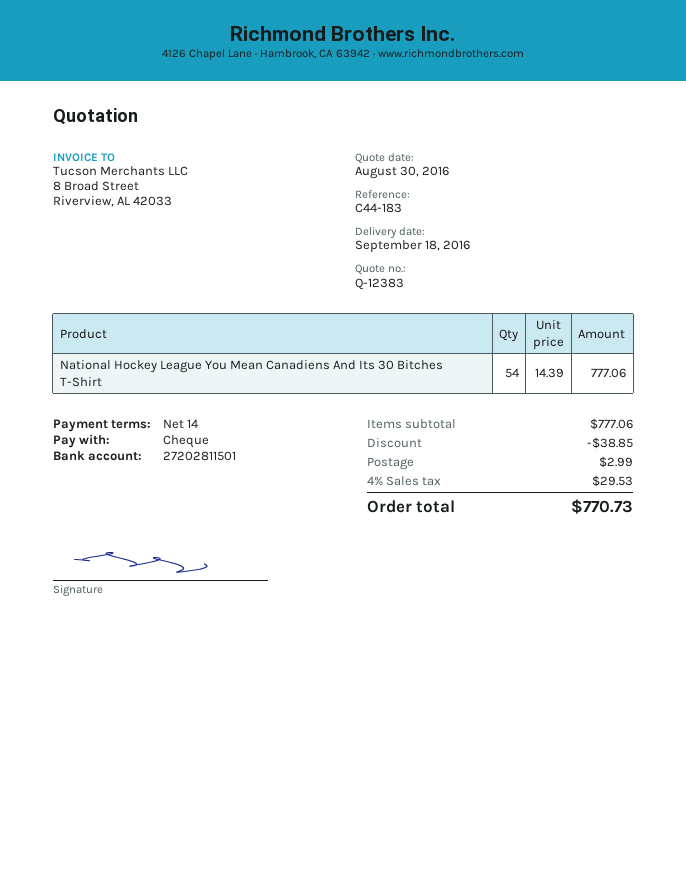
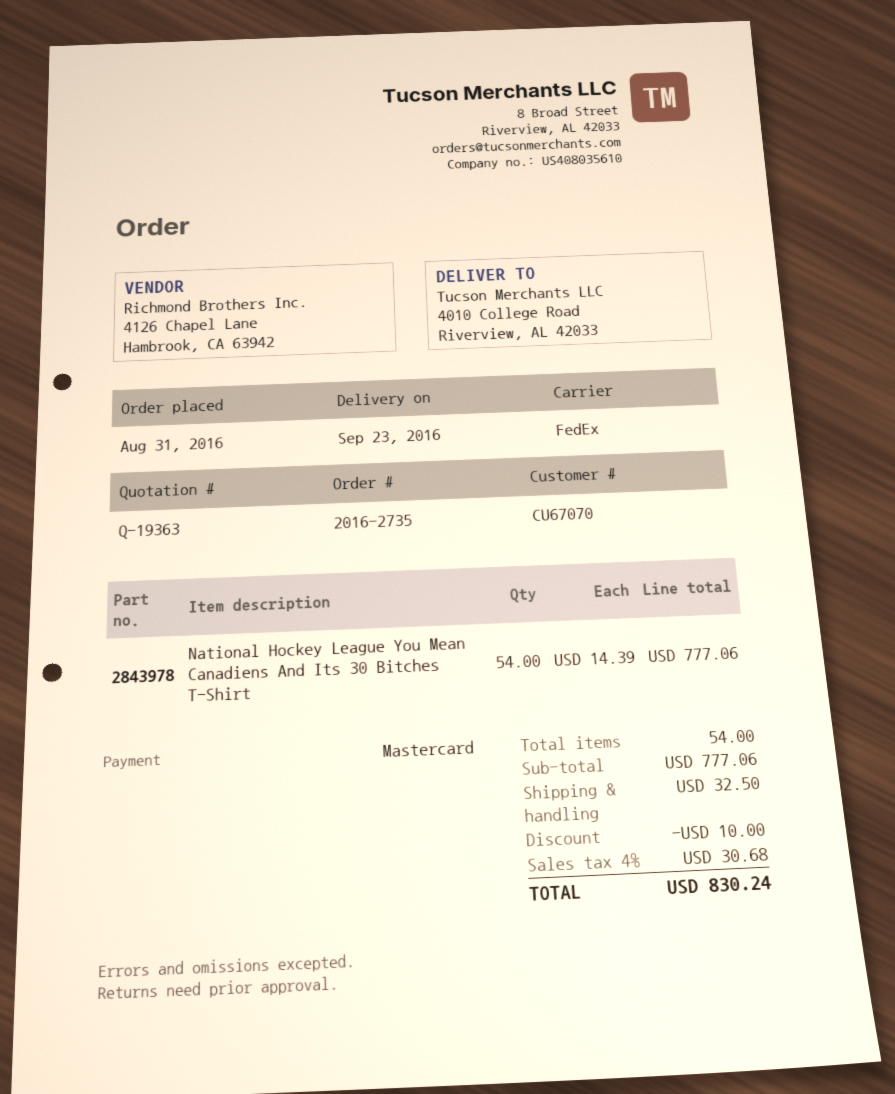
quote number: Q-12383 -> Q-19363
delivery date: 2016-09-18 -> 2016-09-23
payment method: cheque -> Mastercard
discount: 38.85 -> 10.00
shipping: 2.99 -> 32.50
tax: 4% = 29.53 -> 4% = 30.68
total: 770.73 -> 830.24

